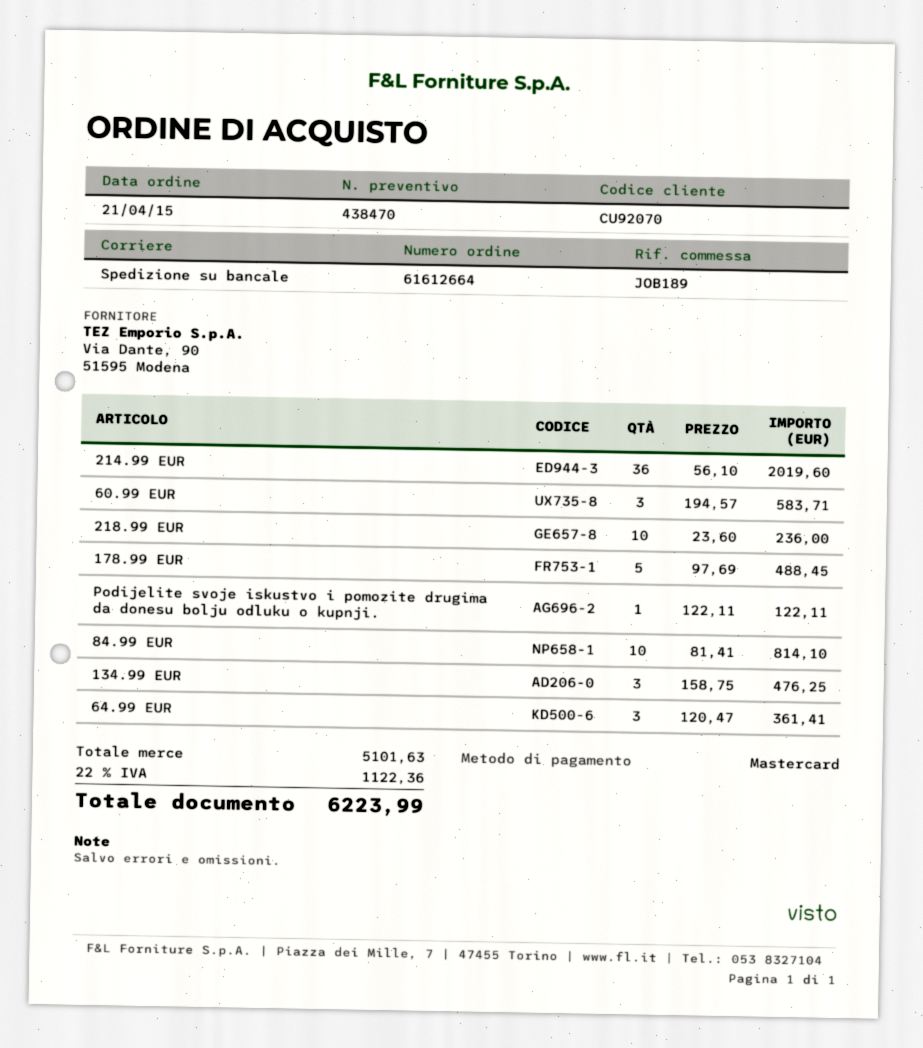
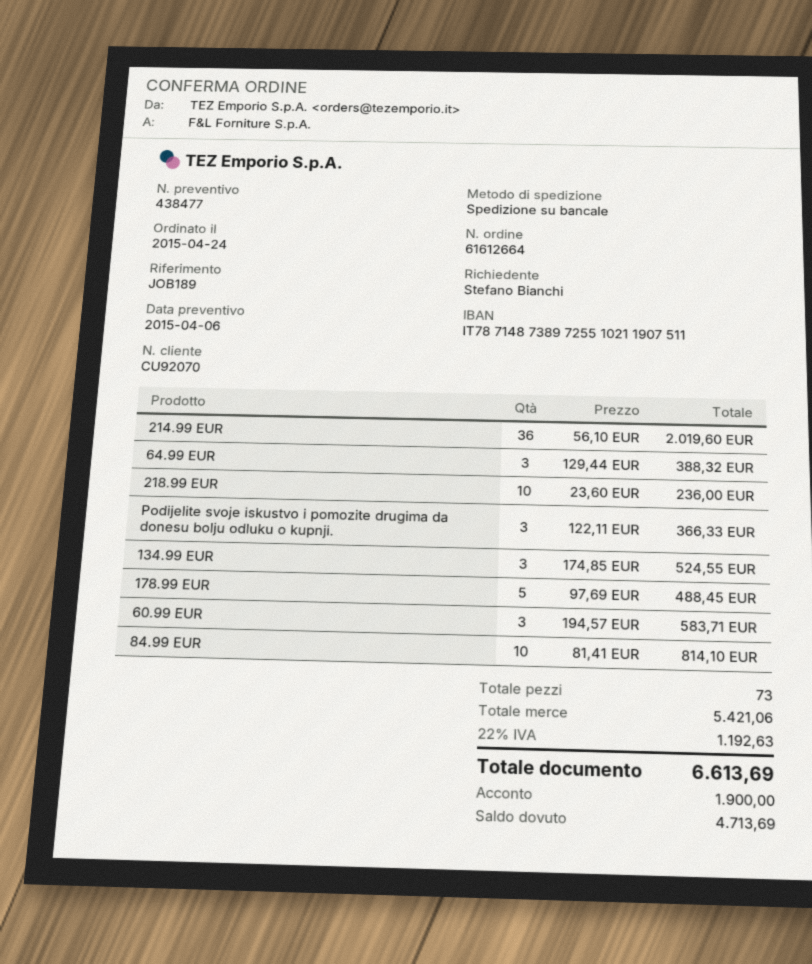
quote number: 438470 -> 438477
order date: 2015-04-21 -> 2015-04-24
Podijelite svoje iskustvo i pomozite drugima da donesu bolju odluku o kupnji.: 1 x 122.11 = 122.11 -> 3 x 122.11 = 366.33
134.99 EUR: 3 x 158.75 = 476.25 -> 3 x 174.85 = 524.55
64.99 EUR: 3 x 120.47 = 361.41 -> 3 x 129.44 = 388.32
subtotal: 5101.63 -> 5421.06
tax: 22% = 1122.36 -> 22% = 1192.63
total: 6223.99 -> 6613.69

